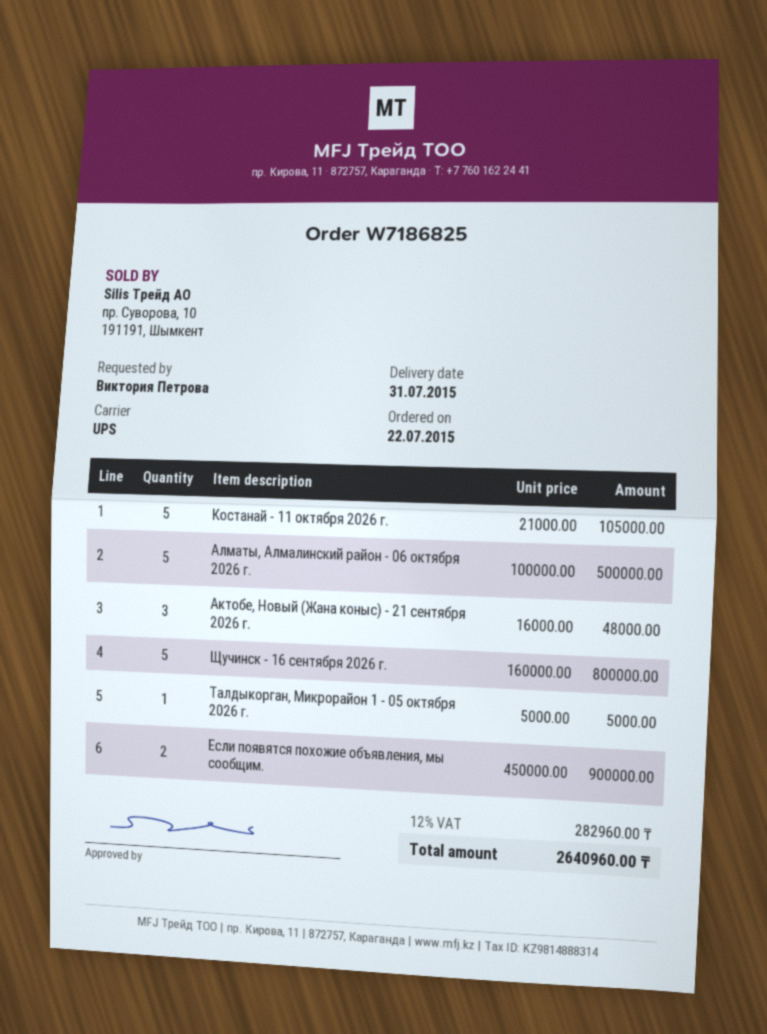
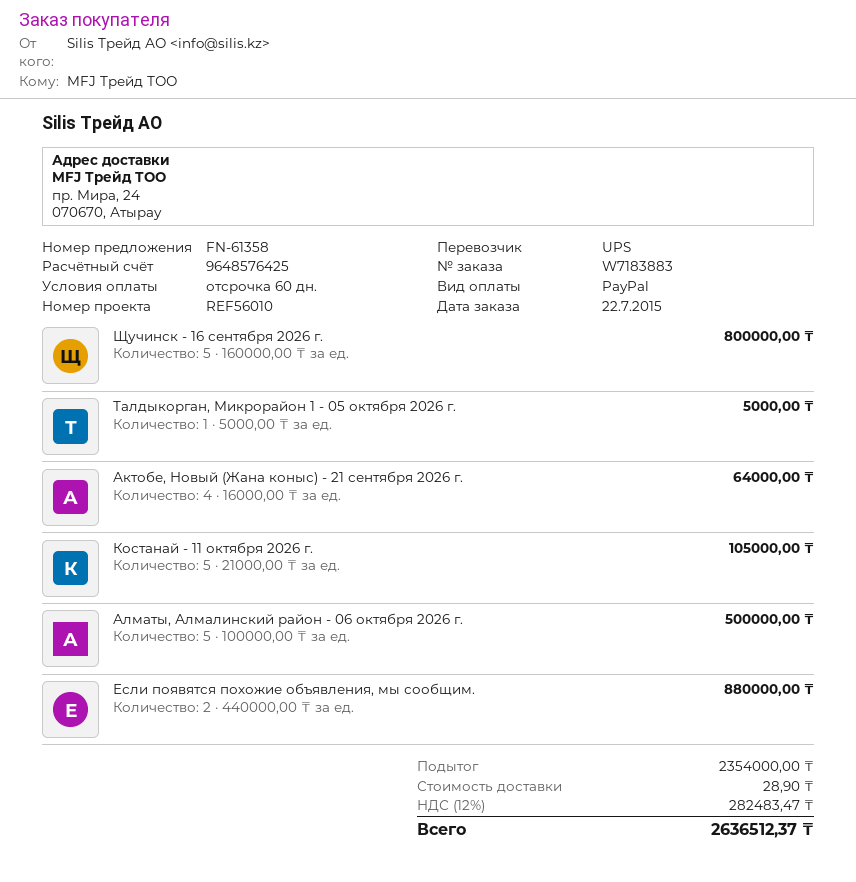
order number: W7186825 -> W7183883
Актобе, Новый (Жана коныс) - 21 сентября 2026 г.: 3 x 16000.00 = 48000.00 -> 4 x 16000.00 = 64000.00
Если появятся похожие объявления, мы сообщим.: 2 x 450000.00 = 900000.00 -> 2 x 440000.00 = 880000.00
shipping: none -> 28.90
tax: 12% = 282960.00 -> 12% = 282483.47
total: 2640960.00 -> 2636512.37

